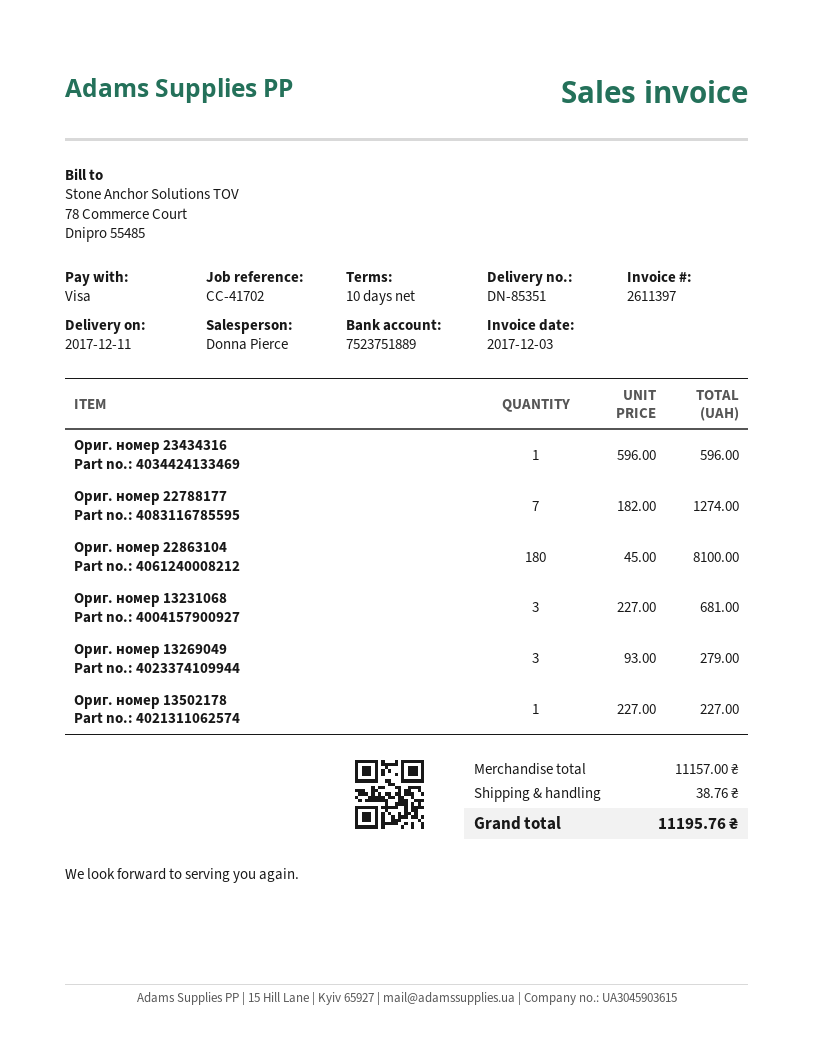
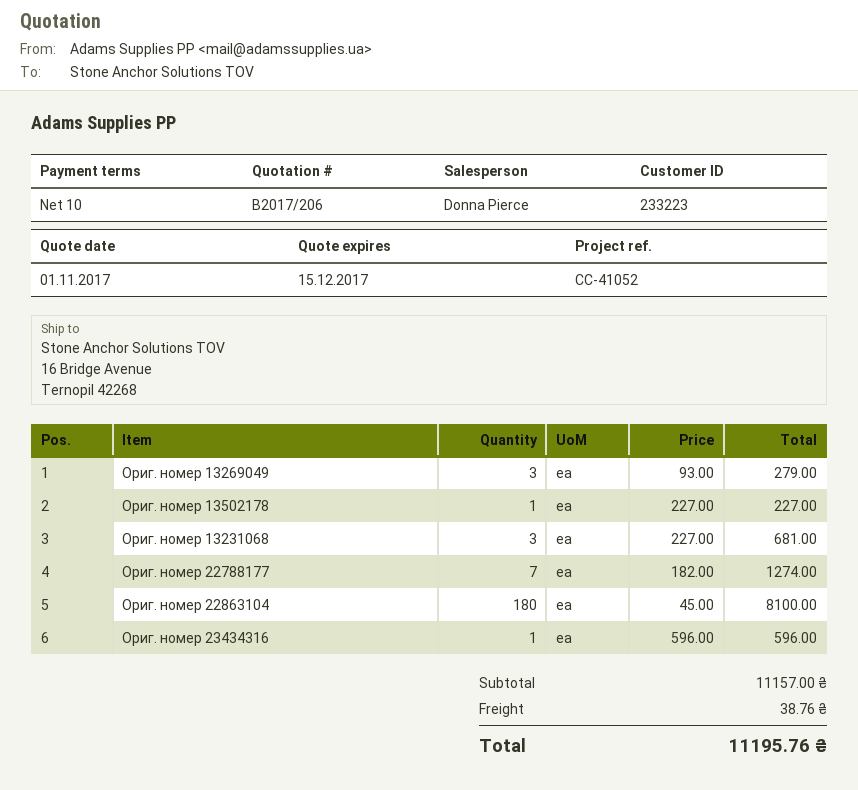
reference: CC-41702 -> CC-41052

